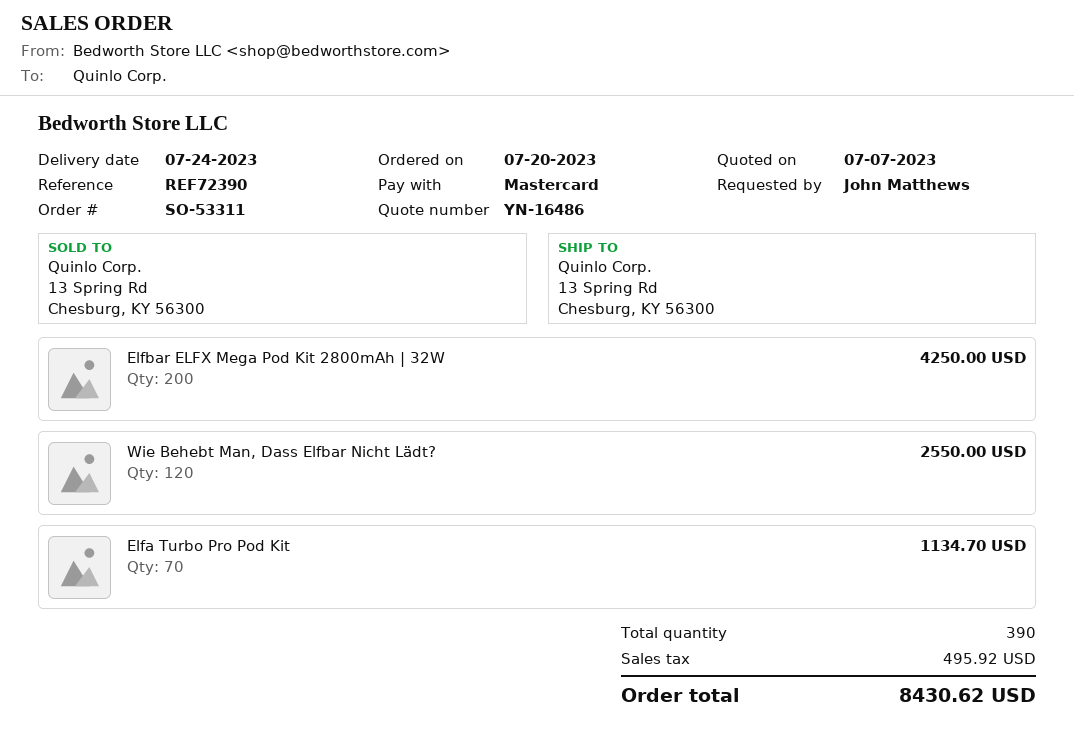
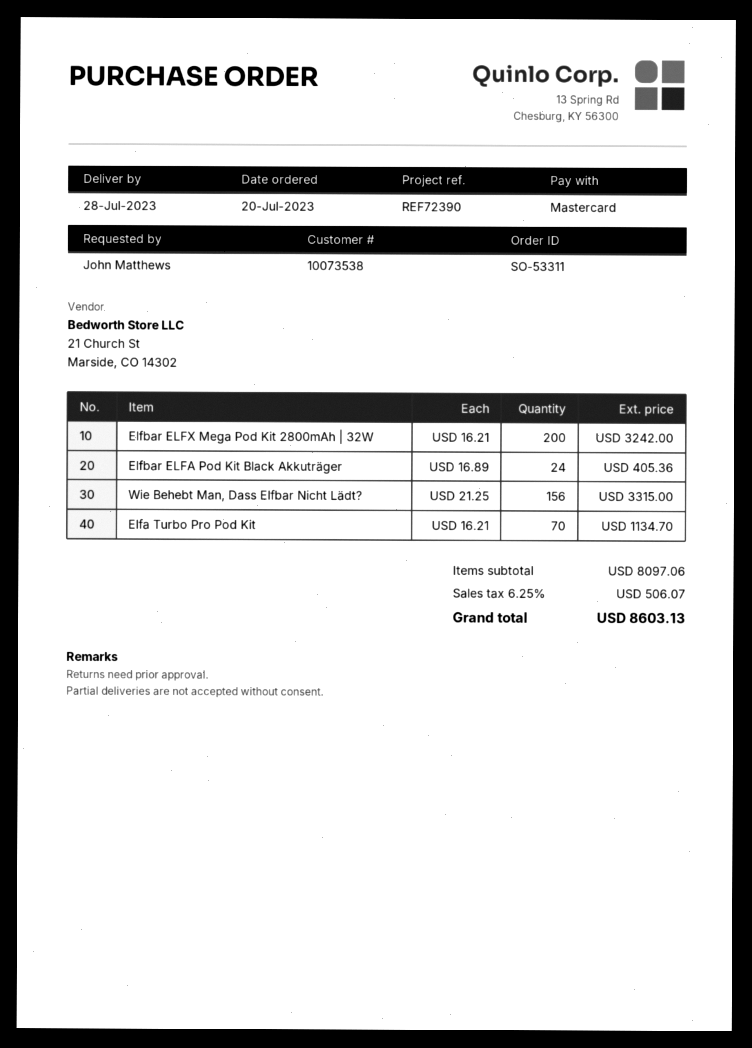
delivery date: 2023-07-24 -> 2023-07-28
Elfbar ELFX Mega Pod Kit 2800mAh | 32W: 200 for 4250.00 -> 200 for 3242.00
Wie Behebt Man, Dass Elfbar Nicht Lädt?: 120 for 2550.00 -> 156 for 3315.00
Elfbar ELFA Pod Kit Black Akkuträger: none -> 24 for 405.36
tax: 495.92 -> 506.07
total: 8430.62 -> 8603.13

